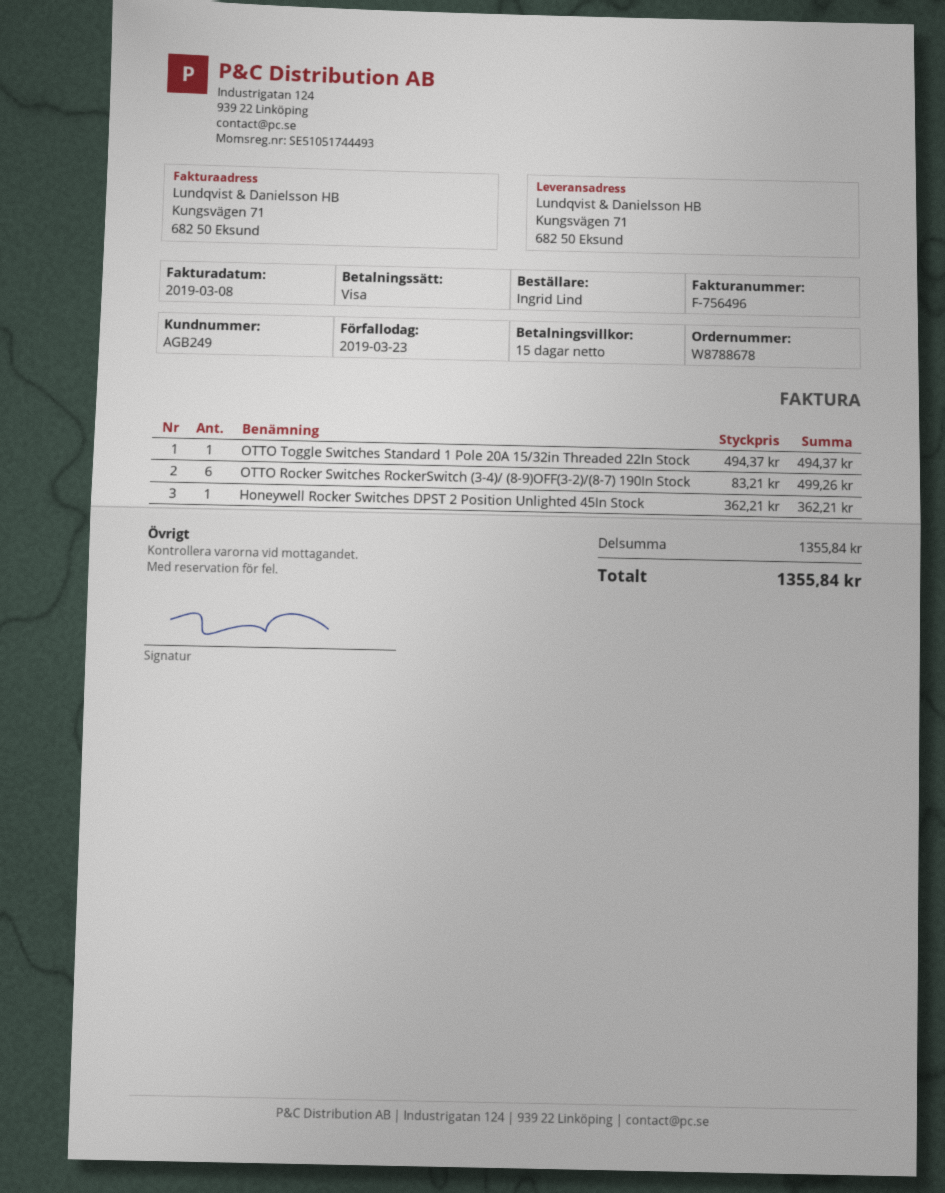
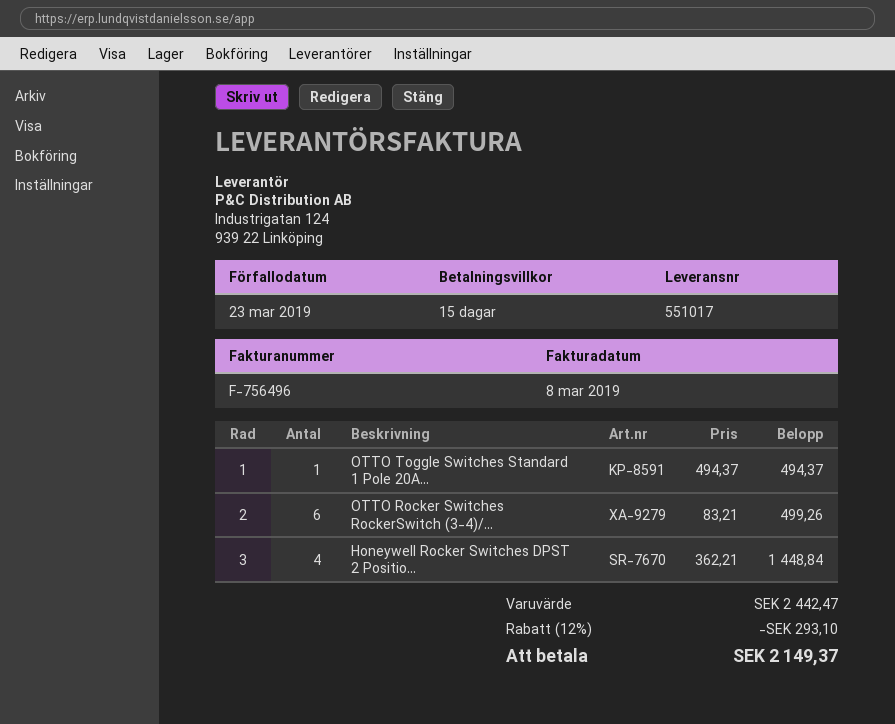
Honeywell Rocker Switches DPST 2 Position Unlighted 45In Stock: 1 x 362.21 = 362.21 -> 4 x 362.21 = 1448.84
subtotal: 1355.84 -> 2442.47
discount: none -> 12% = 293.10
total: 1355.84 -> 2149.37

